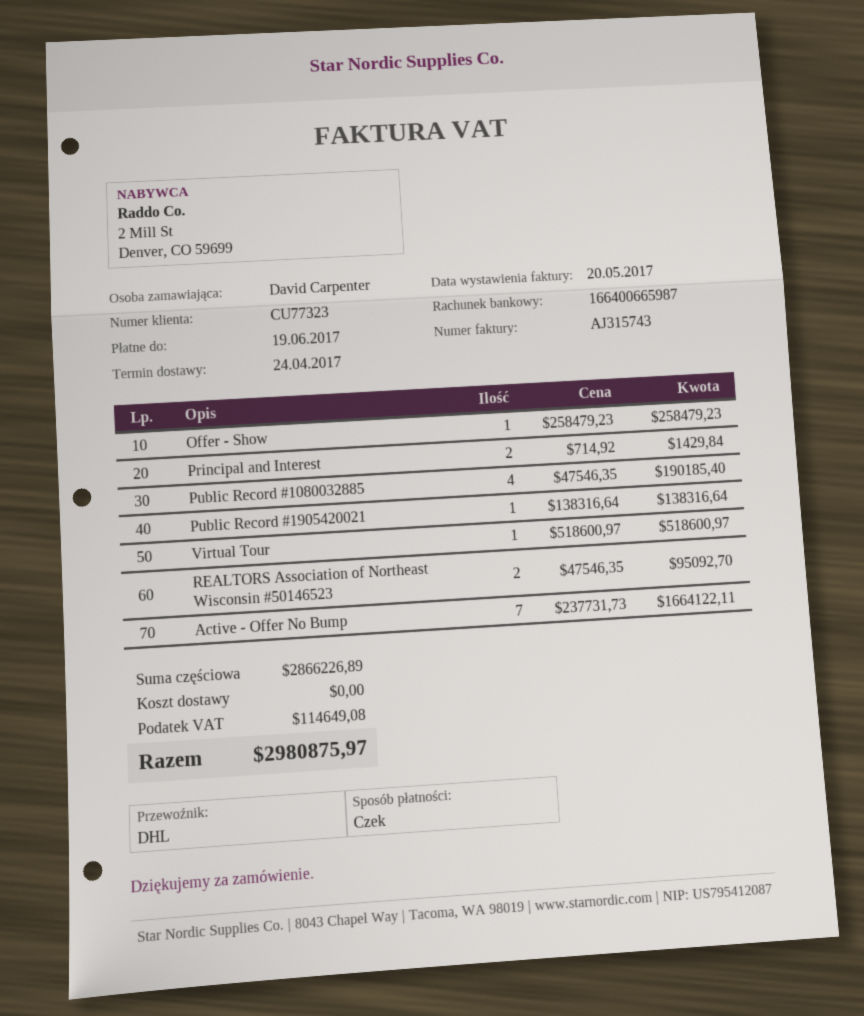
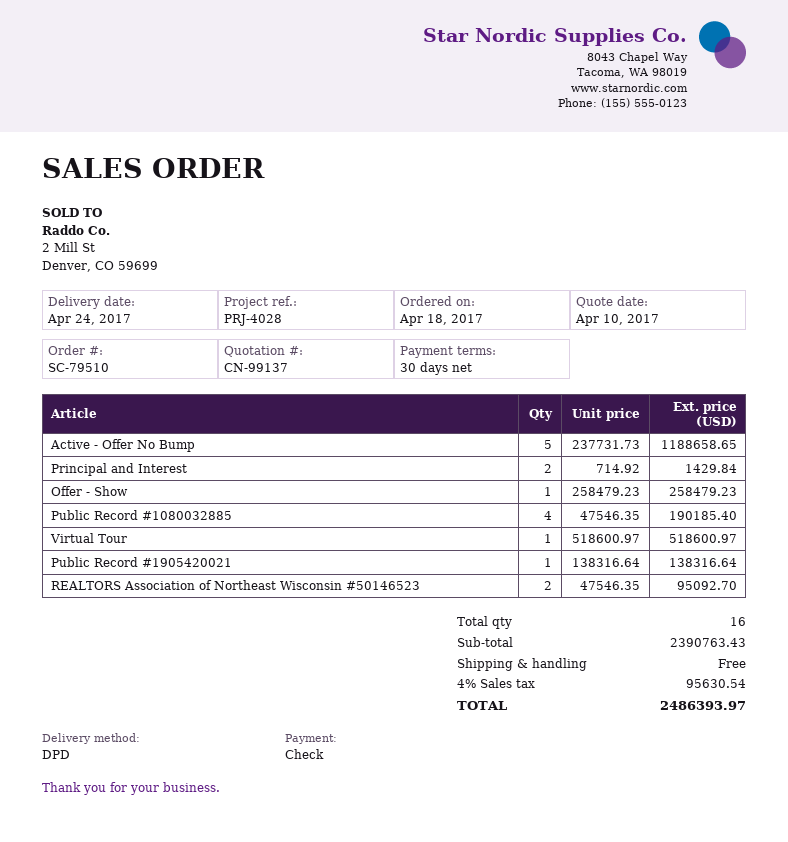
shipping method: DHL -> DPD
Active - Offer No Bump: 7 x 237731.73 = 1664122.11 -> 5 x 237731.73 = 1188658.65
subtotal: 2866226.89 -> 2390763.43
tax: 114649.08 -> 95630.54
total: 2980875.97 -> 2486393.97

